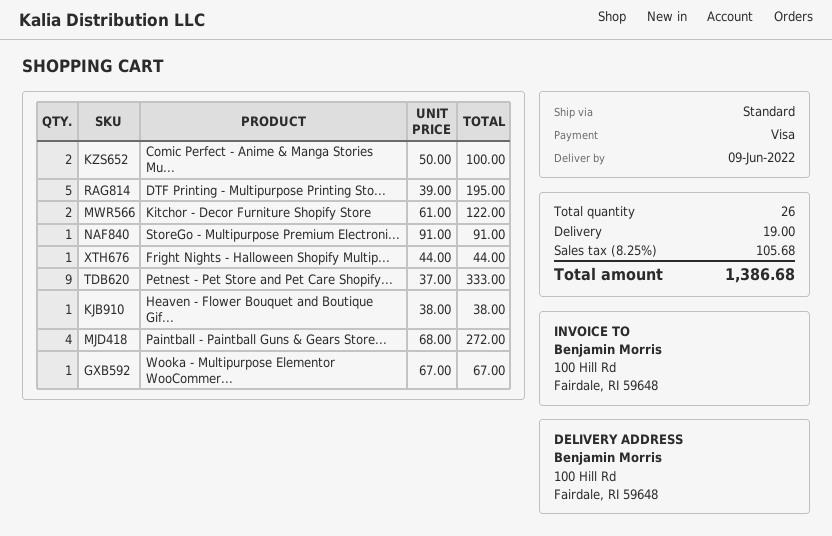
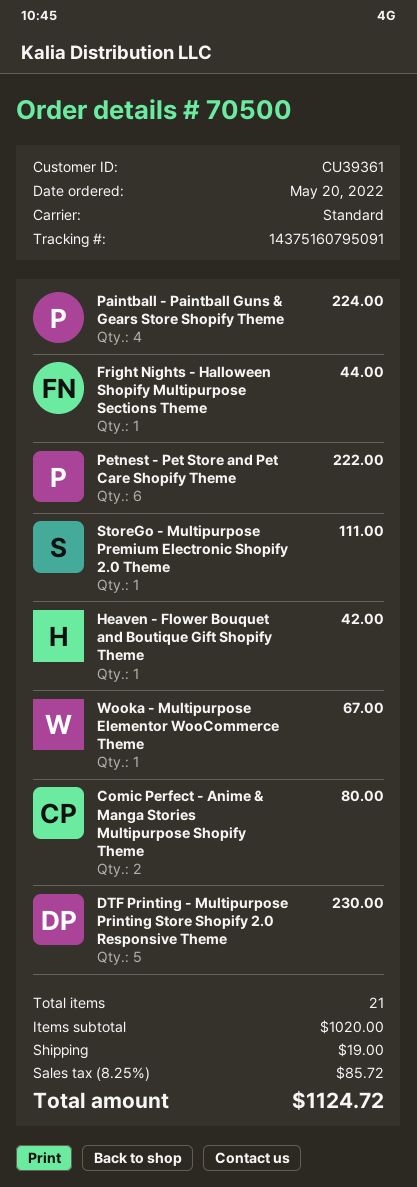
Comic Perfect - Anime & Manga Stories Mu...: 2 for 100.00 -> 2 for 80.00
DTF Printing - Multipurpose Printing Sto...: 5 for 195.00 -> 5 for 230.00
Kitchor - Decor Furniture Shopify Store: 2 for 122.00 -> none
StoreGo - Multipurpose Premium Electroni...: 1 for 91.00 -> 1 for 111.00
Petnest - Pet Store and Pet Care Shopify...: 9 for 333.00 -> 6 for 222.00
Heaven - Flower Bouquet and Boutique Gif...: 1 for 38.00 -> 1 for 42.00
Paintball - Paintball Guns & Gears Store...: 4 for 272.00 -> 4 for 224.00
total quantity: 26 -> 21
tax: 8.25% = 105.68 -> 8.25% = 85.72
total: 1386.68 -> 1124.72

